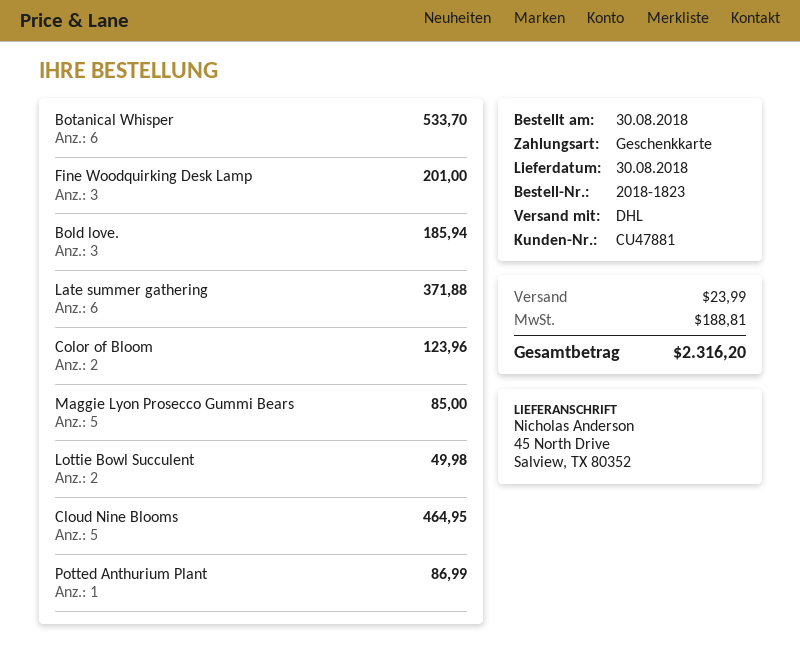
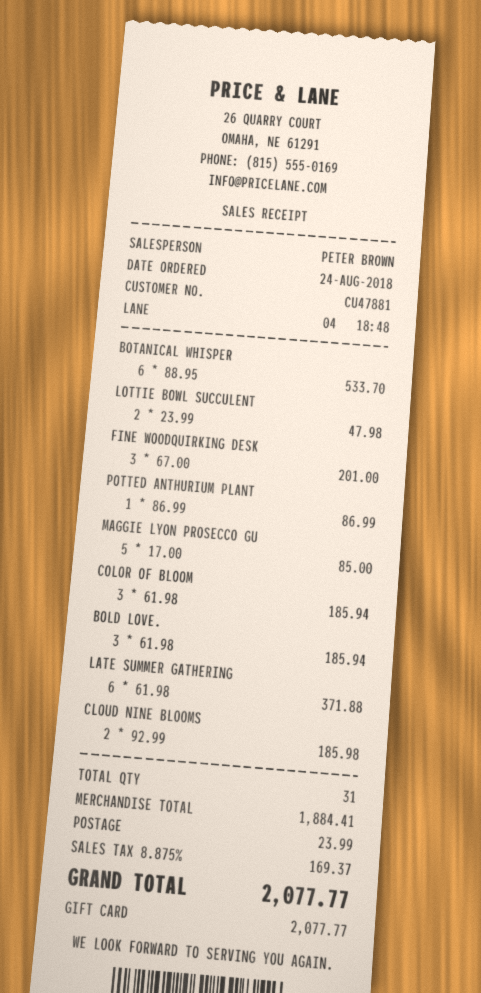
order date: 2018-08-30 -> 2018-08-24
Color of Bloom: 2 for 123.96 -> 3 for 185.94
Lottie Bowl Succulent: 2 for 49.98 -> 2 for 47.98
Cloud Nine Blooms: 5 for 464.95 -> 2 for 185.98
tax: 188.81 -> 169.37
total: 2316.20 -> 2077.77

